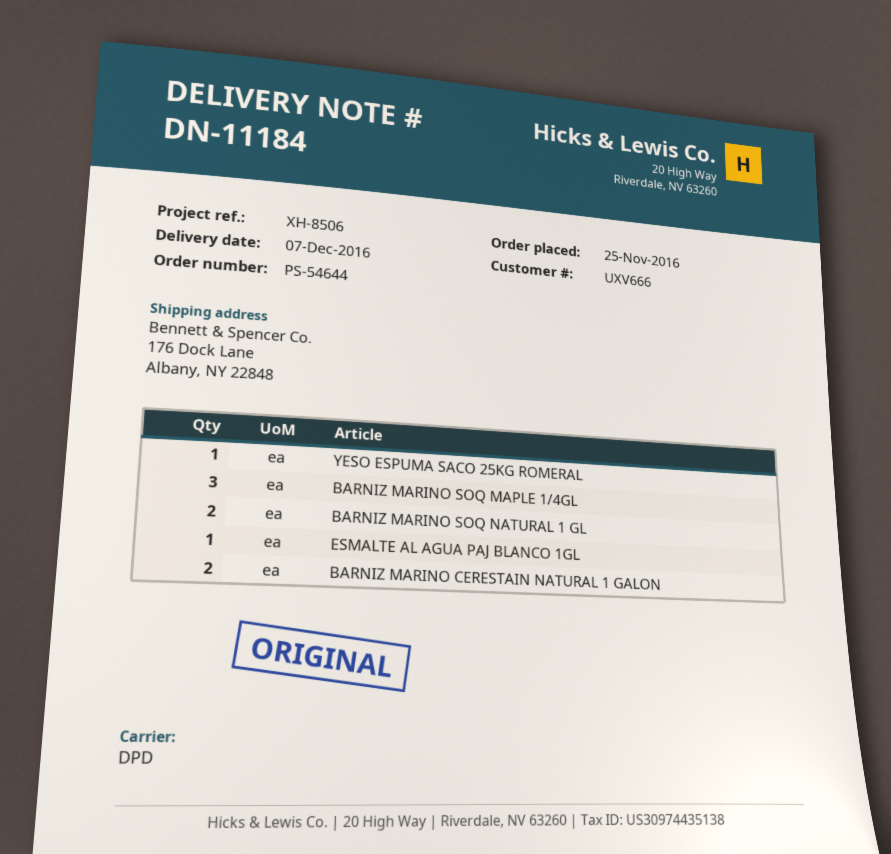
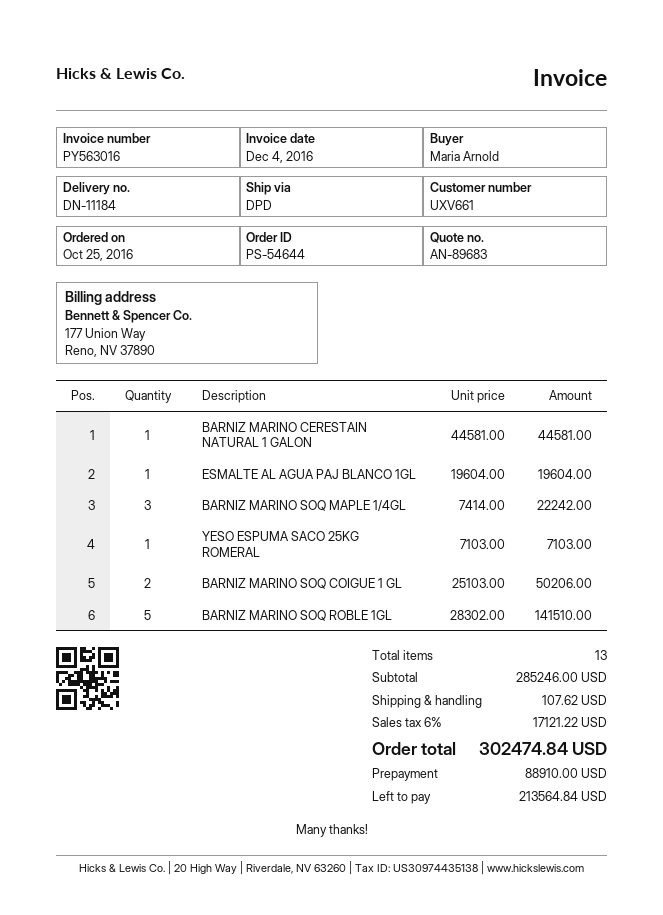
order date: 2016-11-25 -> 2016-10-25
customer number: UXV666 -> UXV661
BARNIZ MARINO SOQ NATURAL 1 GL: 2 -> none
BARNIZ MARINO CERESTAIN NATURAL 1 GALON: 2 -> 1
BARNIZ MARINO SOQ COIGUE 1 GL: none -> 2
BARNIZ MARINO SOQ ROBLE 1GL: none -> 5

